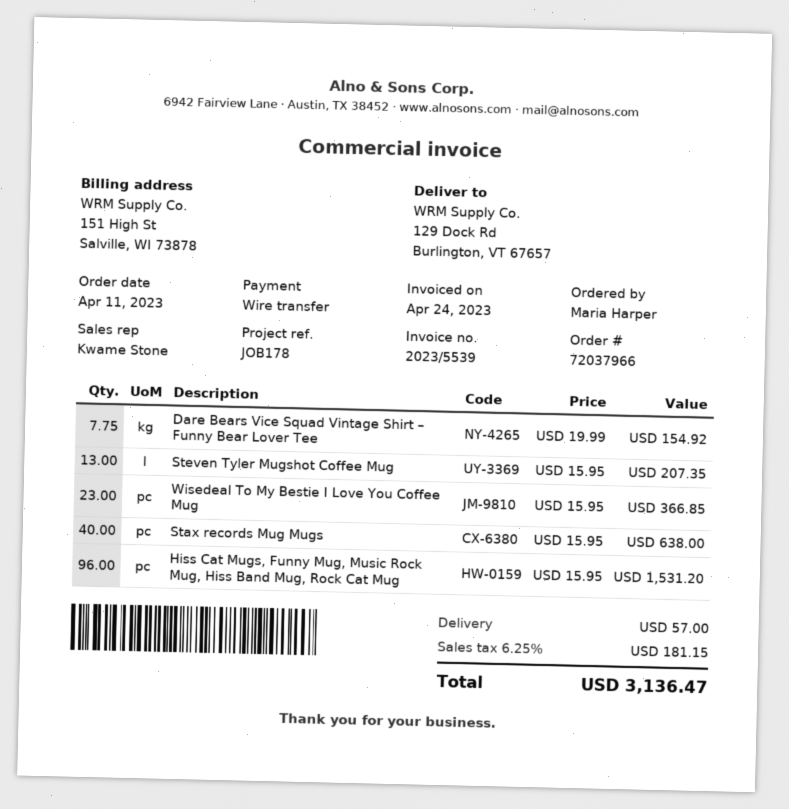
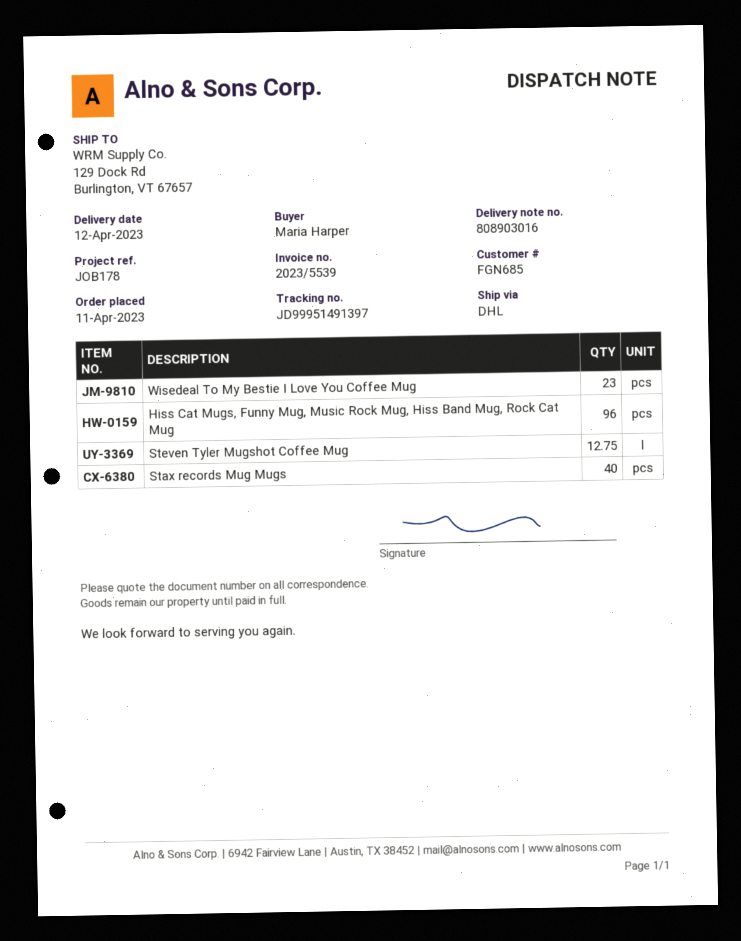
Dare Bears Vice Squad Vintage Shirt – Funny Bear Lover Tee: 7.75 -> none
Steven Tyler Mugshot Coffee Mug: 13 -> 12.75

